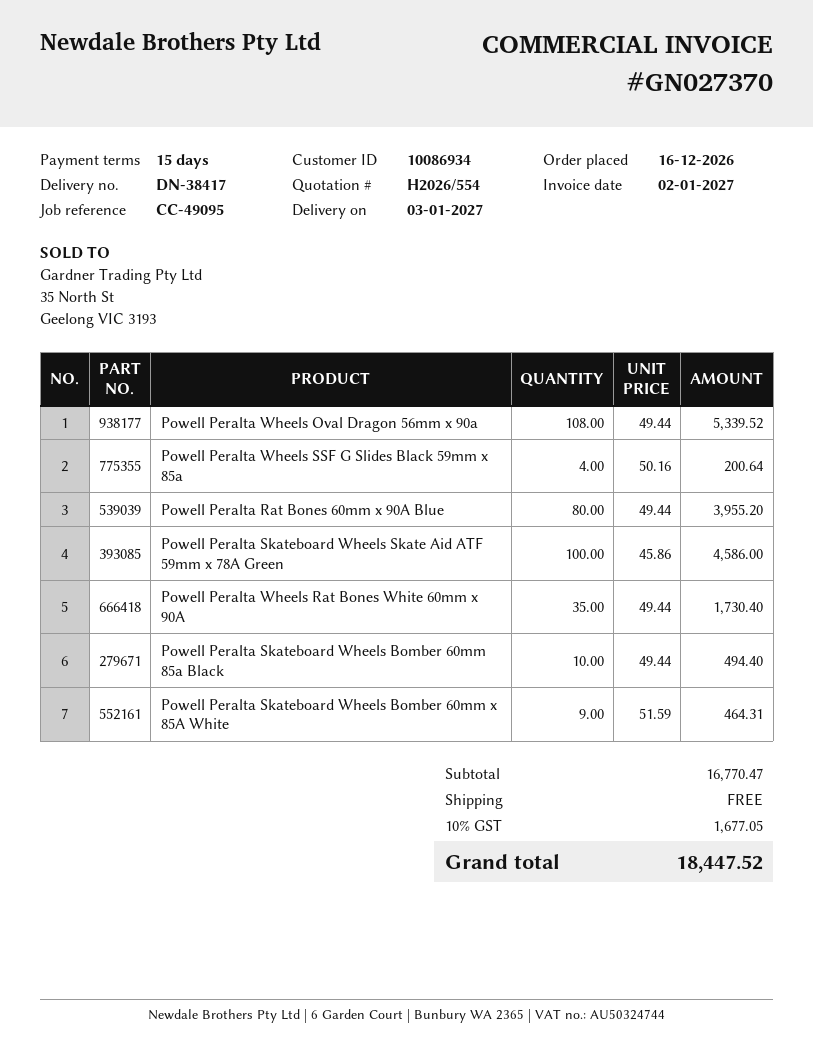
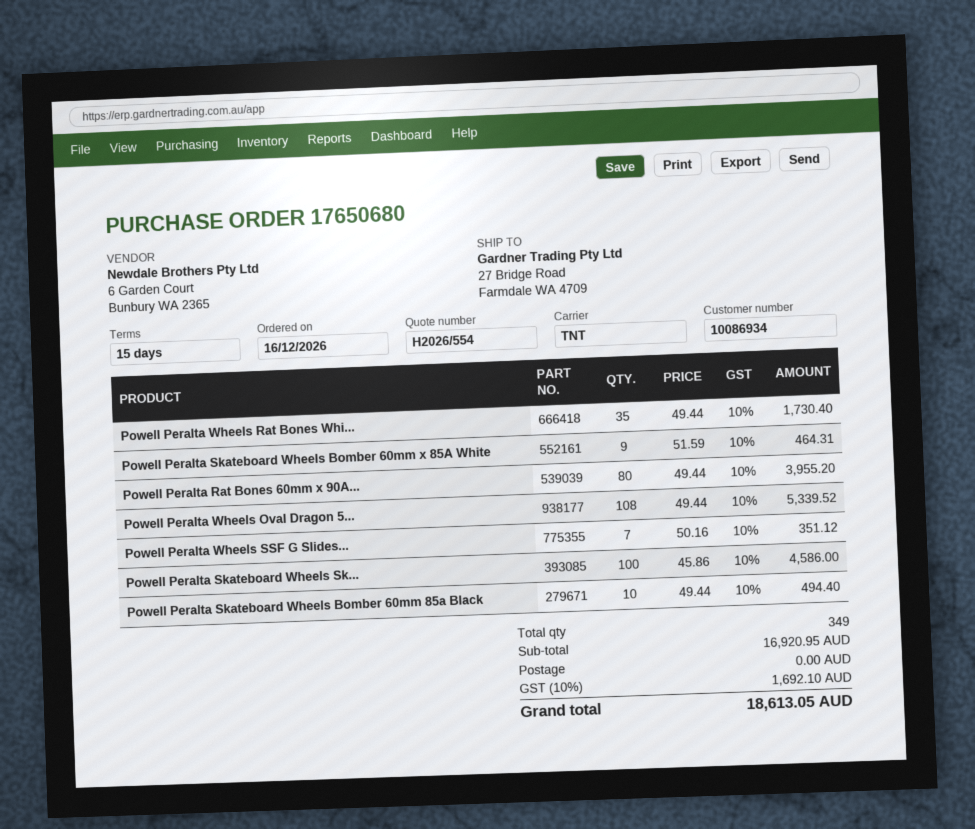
Powell Peralta Wheels SSF G Slides Black 59mm x 85a: 4 x 50.16 = 200.64 -> 7 x 50.16 = 351.12
subtotal: 16770.47 -> 16920.95
tax: 10% = 1677.05 -> 10% = 1692.10
total: 18447.52 -> 18613.05

